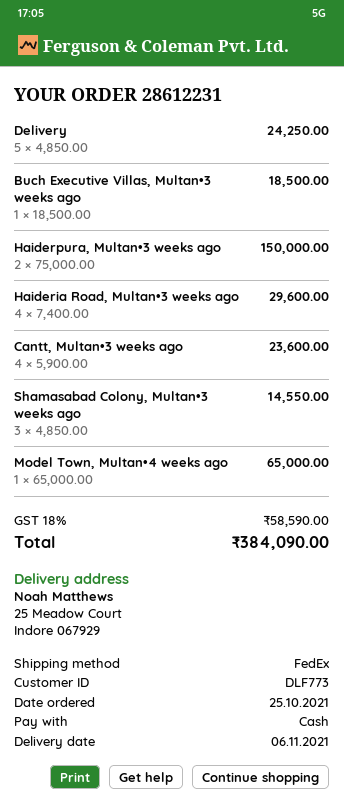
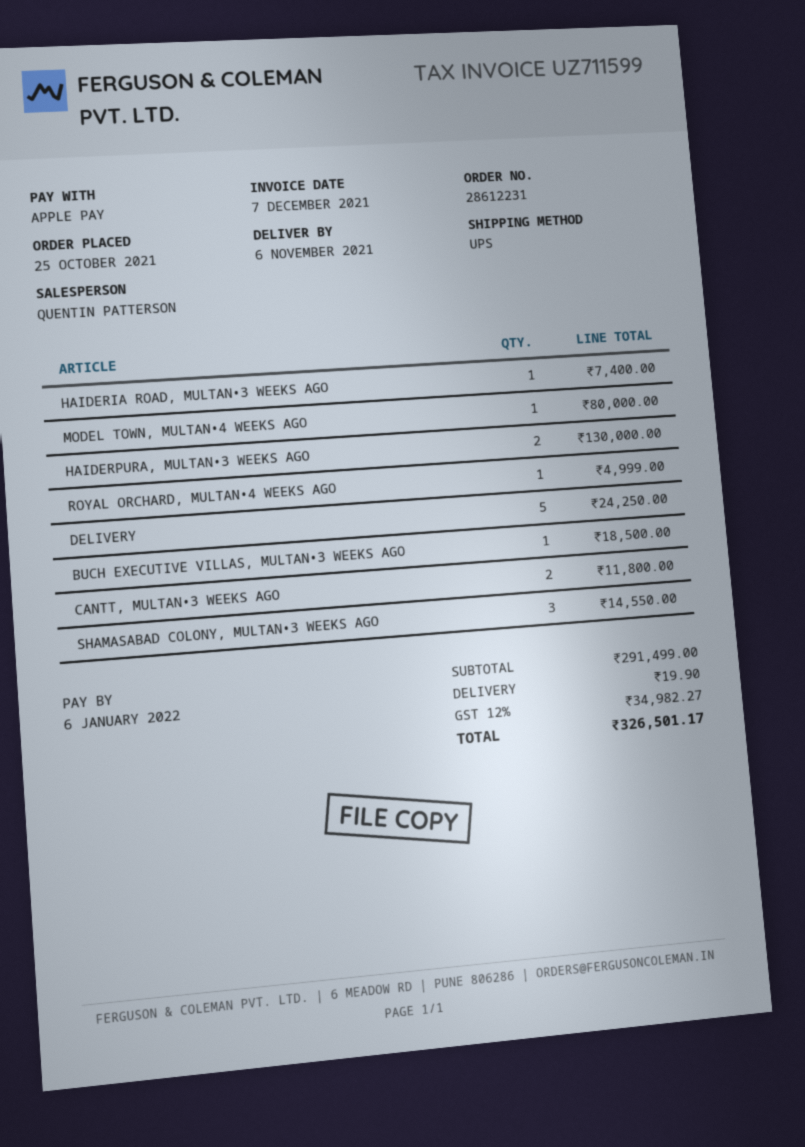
payment method: cash -> Apple Pay
shipping method: FedEx -> UPS
Haiderpura, Multan•3 weeks ago: 2 for 150000.00 -> 2 for 130000.00
Haideria Road, Multan•3 weeks ago: 4 for 29600.00 -> 1 for 7400.00
Cantt, Multan•3 weeks ago: 4 for 23600.00 -> 2 for 11800.00
Model Town, Multan•4 weeks ago: 1 for 65000.00 -> 1 for 80000.00
ROYAL ORCHARD, MULTAN•4 WEEKS AGO: none -> 1 for 4999.00
shipping: none -> 19.90
tax: 18% = 58590.00 -> 12% = 34982.27
total: 384090.00 -> 326501.17

